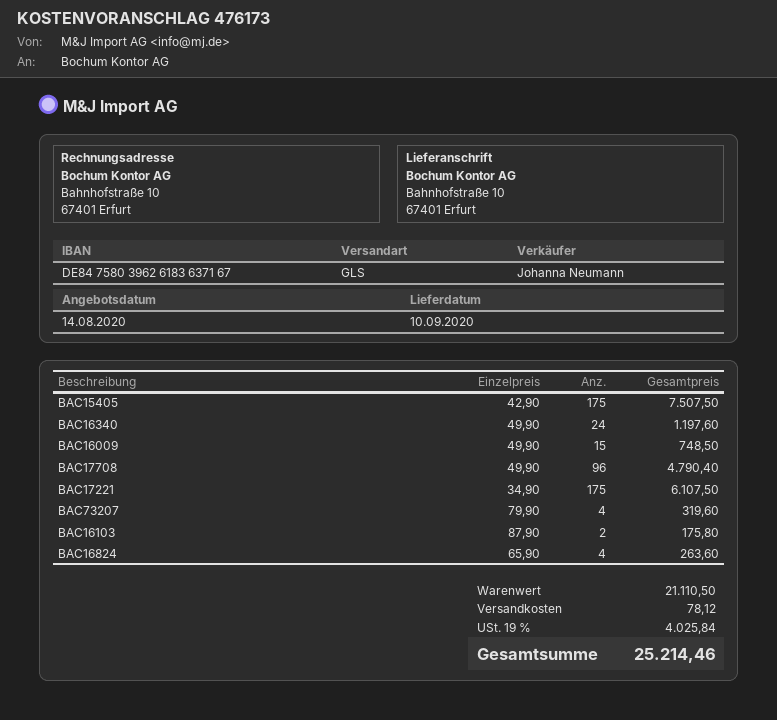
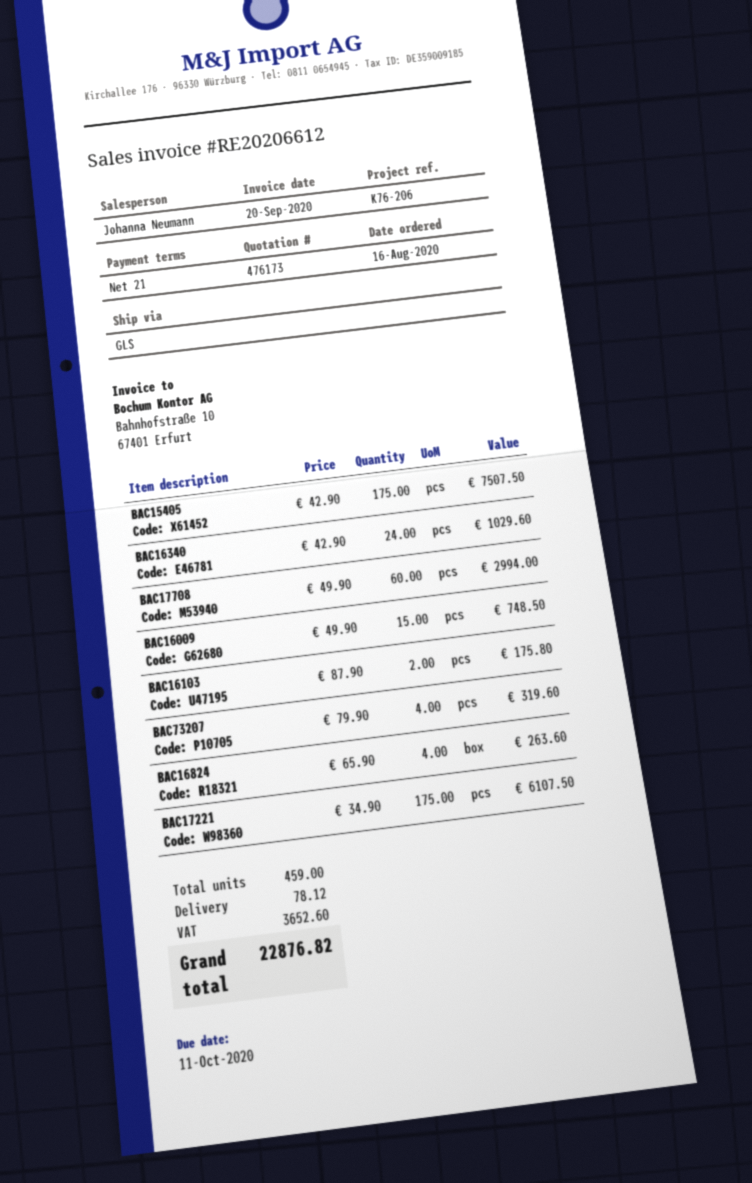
BAC16340: 24 x 49.90 = 1197.60 -> 24 x 42.90 = 1029.60
BAC17708: 96 x 49.90 = 4790.40 -> 60 x 49.90 = 2994.00
tax: 4025.84 -> 3652.60
total: 25214.46 -> 22876.82

